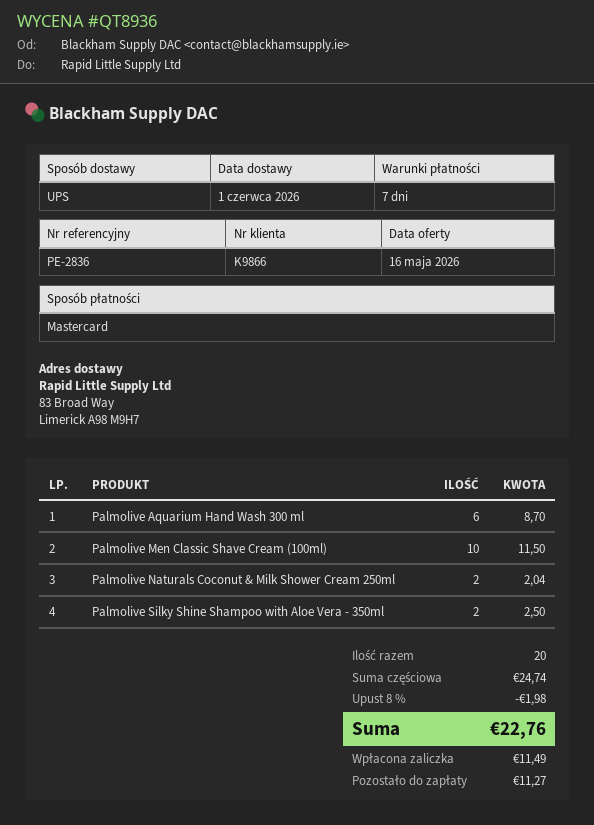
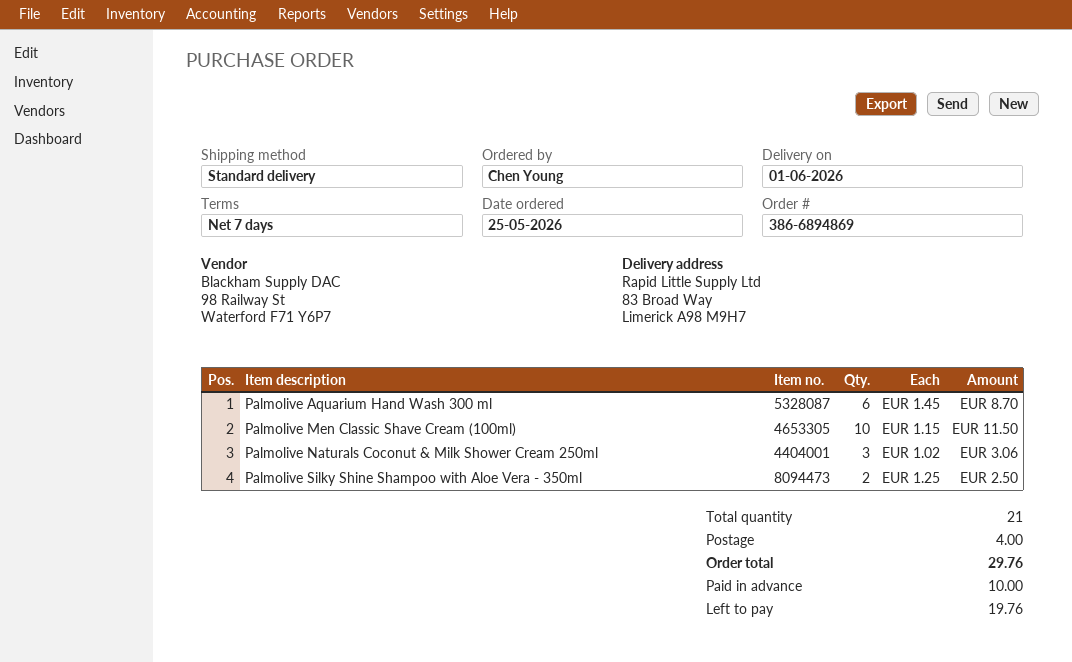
shipping method: UPS -> standard
Palmolive Naturals Coconut & Milk Shower Cream 250ml: 2 for 2.04 -> 3 for 3.06
total quantity: 20 -> 21
discount: 8% = 1.98 -> none
shipping: none -> 4.00
total: 22.76 -> 29.76
deposit: 11.49 -> 10.00
balance: 11.27 -> 19.76

